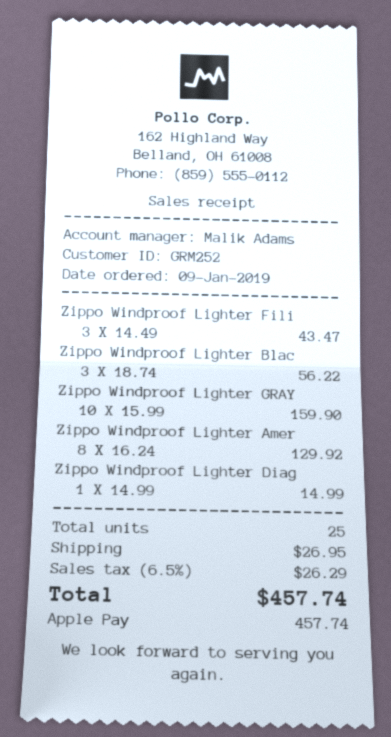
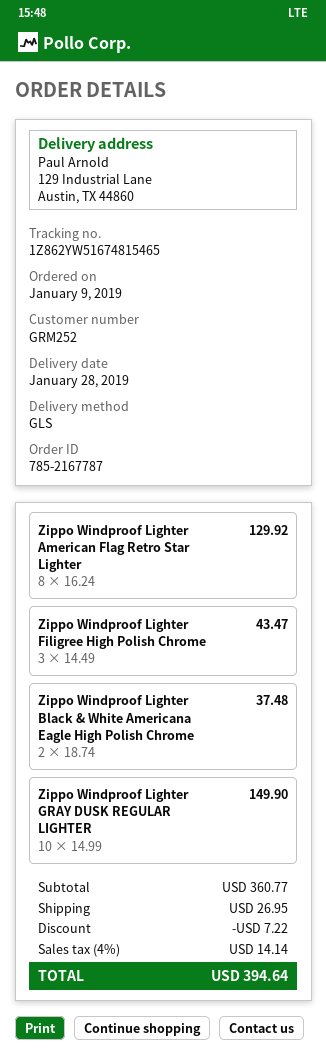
Zippo Windproof Lighter Blac: 3 x 18.74 = 56.22 -> 2 x 18.74 = 37.48
Zippo Windproof Lighter GRAY: 10 x 15.99 = 159.90 -> 10 x 14.99 = 149.90
Zippo Windproof Lighter Diag: 1 x 14.99 = 14.99 -> none
discount: none -> 7.22
tax: 6.5% = 26.29 -> 4% = 14.14
total: 457.74 -> 394.64

